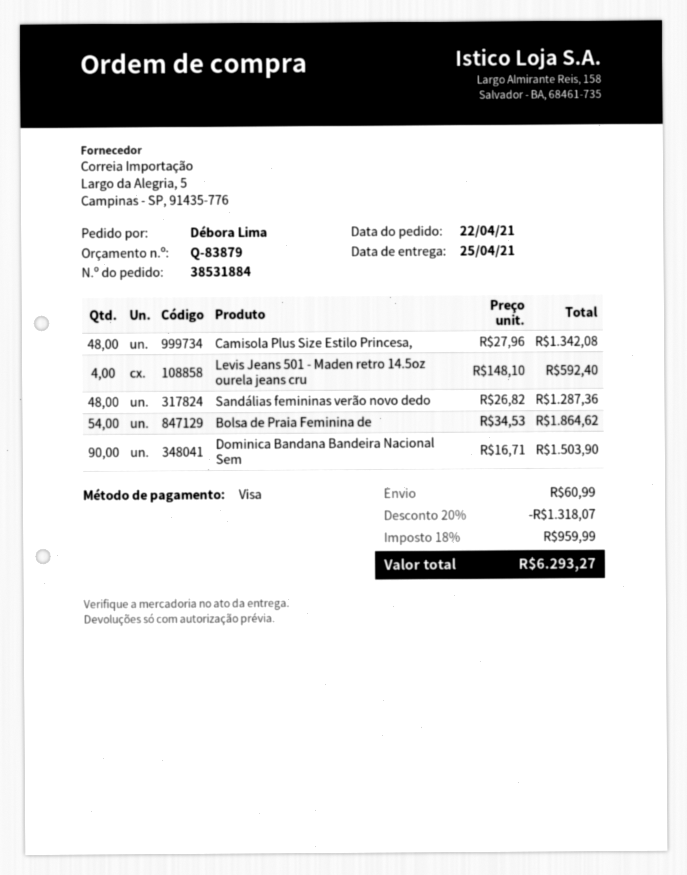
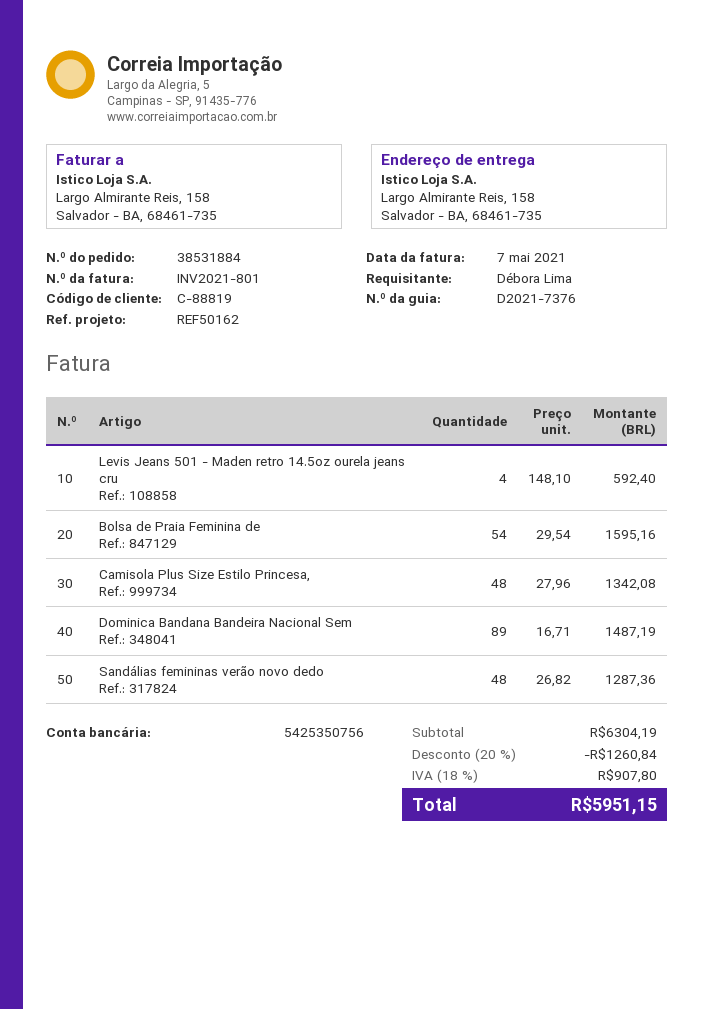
Bolsa de Praia Feminina de: 54 x 34.53 = 1864.62 -> 54 x 29.54 = 1595.16
Dominica Bandana Bandeira Nacional Sem: 90 x 16.71 = 1503.90 -> 89 x 16.71 = 1487.19
discount: 20% = 1318.07 -> 20% = 1260.84
shipping: 60.99 -> none
tax: 18% = 959.99 -> 18% = 907.80
total: 6293.27 -> 5951.15

